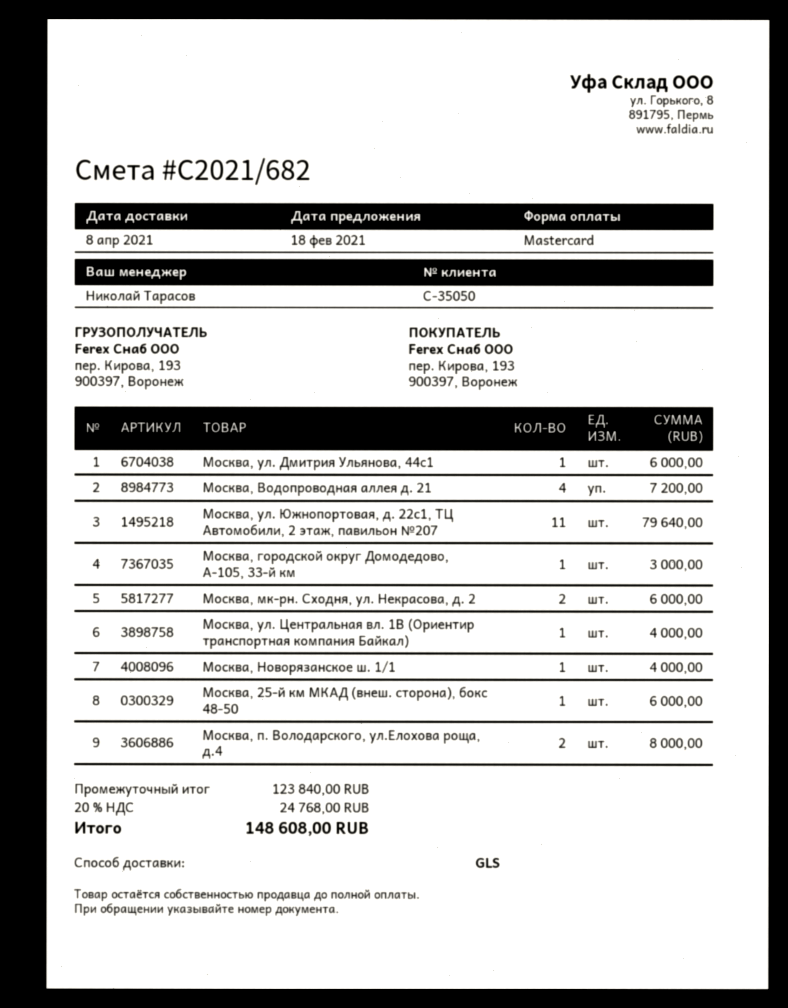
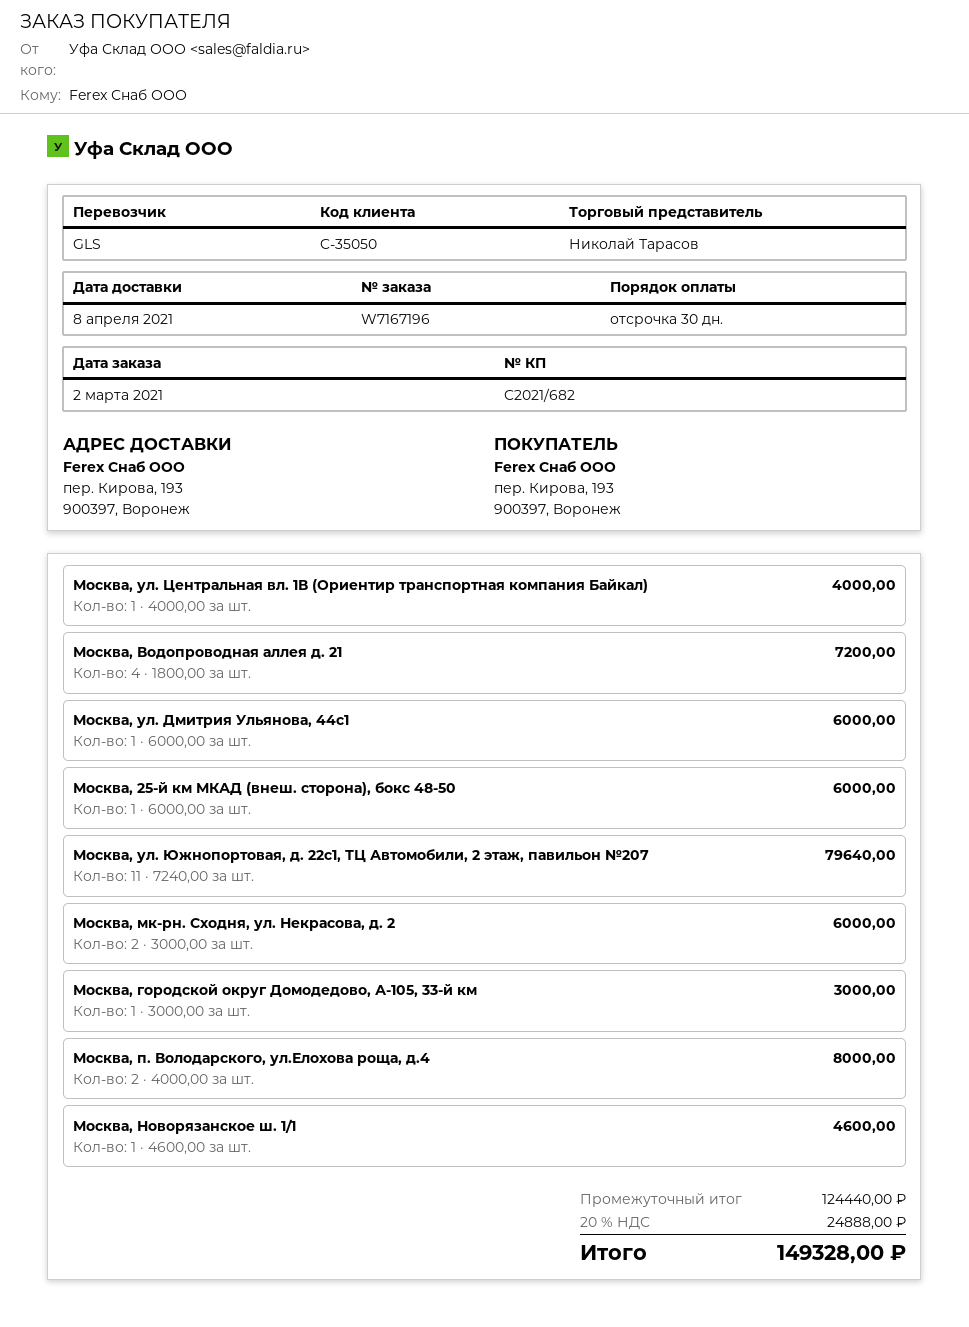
Москва, Новорязанское ш. 1/1: 1 for 4000.00 -> 1 for 4600.00
subtotal: 123840.00 -> 124440.00
tax: 20% = 24768.00 -> 20% = 24888.00
total: 148608.00 -> 149328.00

